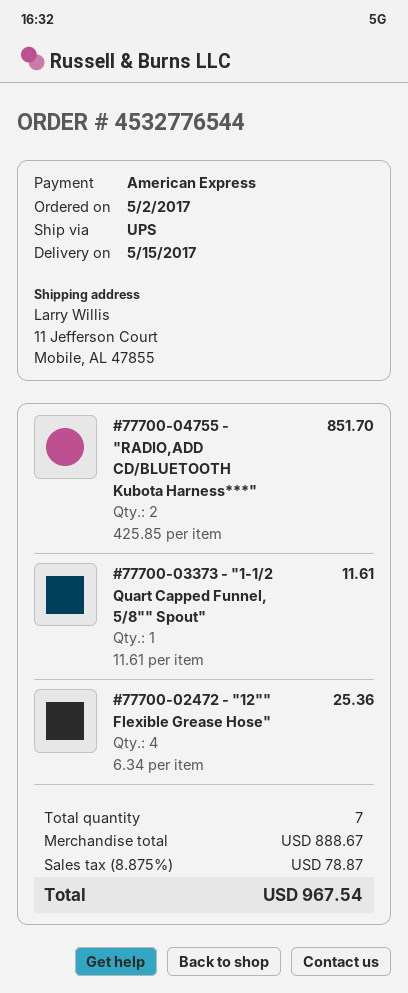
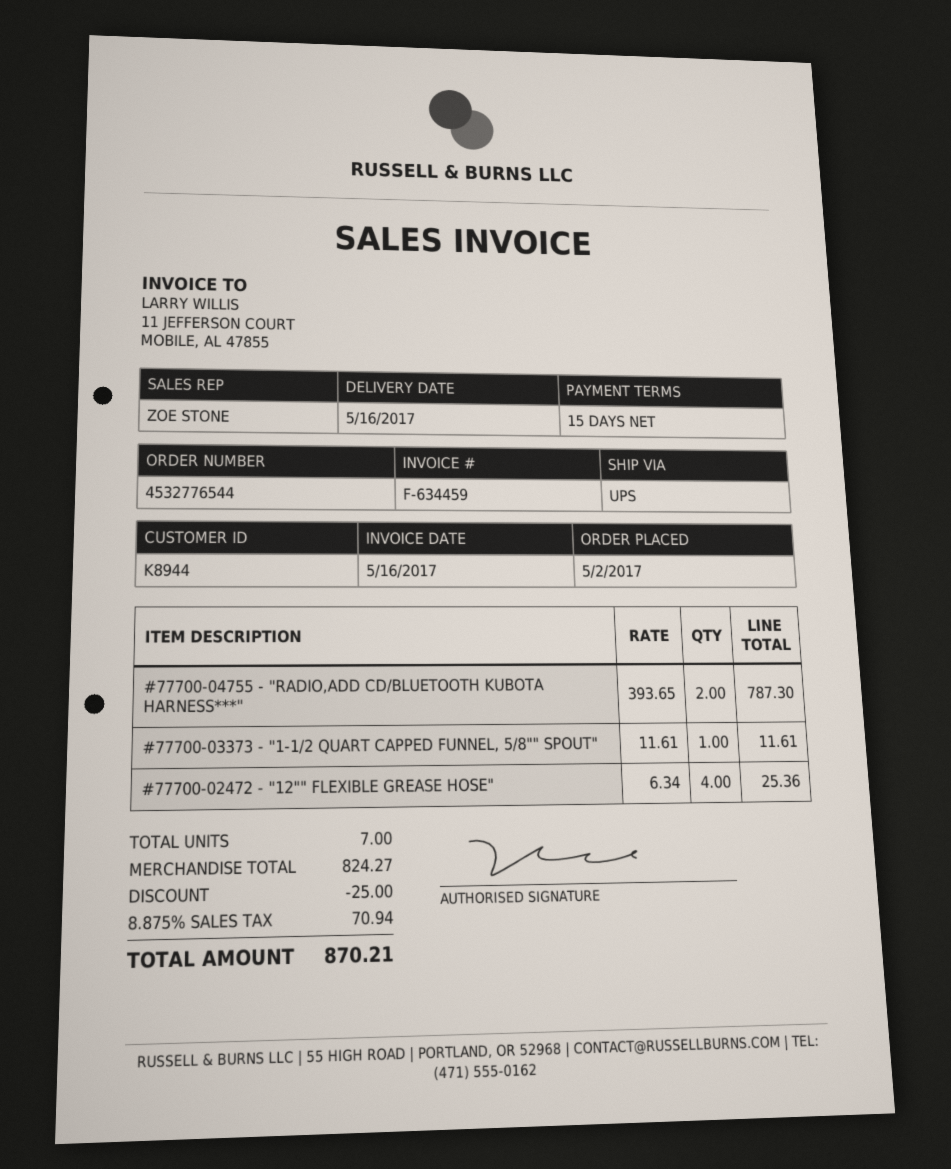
delivery date: 2017-05-15 -> 2017-05-16
#77700-04755 - "RADIO,ADD CD/BLUETOOTH Kubota Harness***": 2 x 425.85 = 851.70 -> 2 x 393.65 = 787.30
subtotal: 888.67 -> 824.27
discount: none -> 25.00
tax: 8.875% = 78.87 -> 8.875% = 70.94
total: 967.54 -> 870.21

